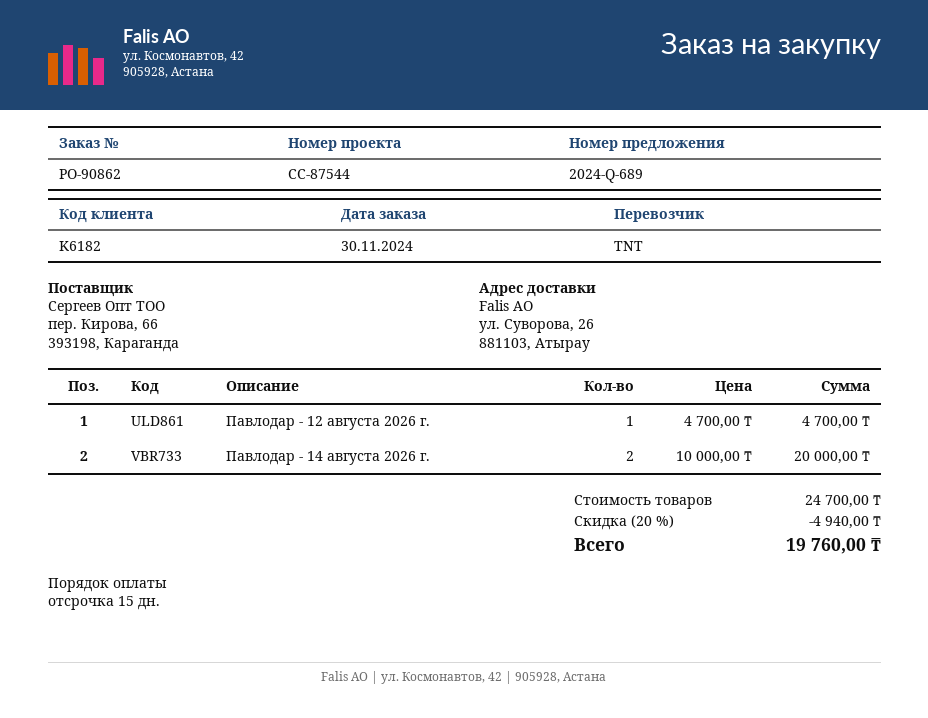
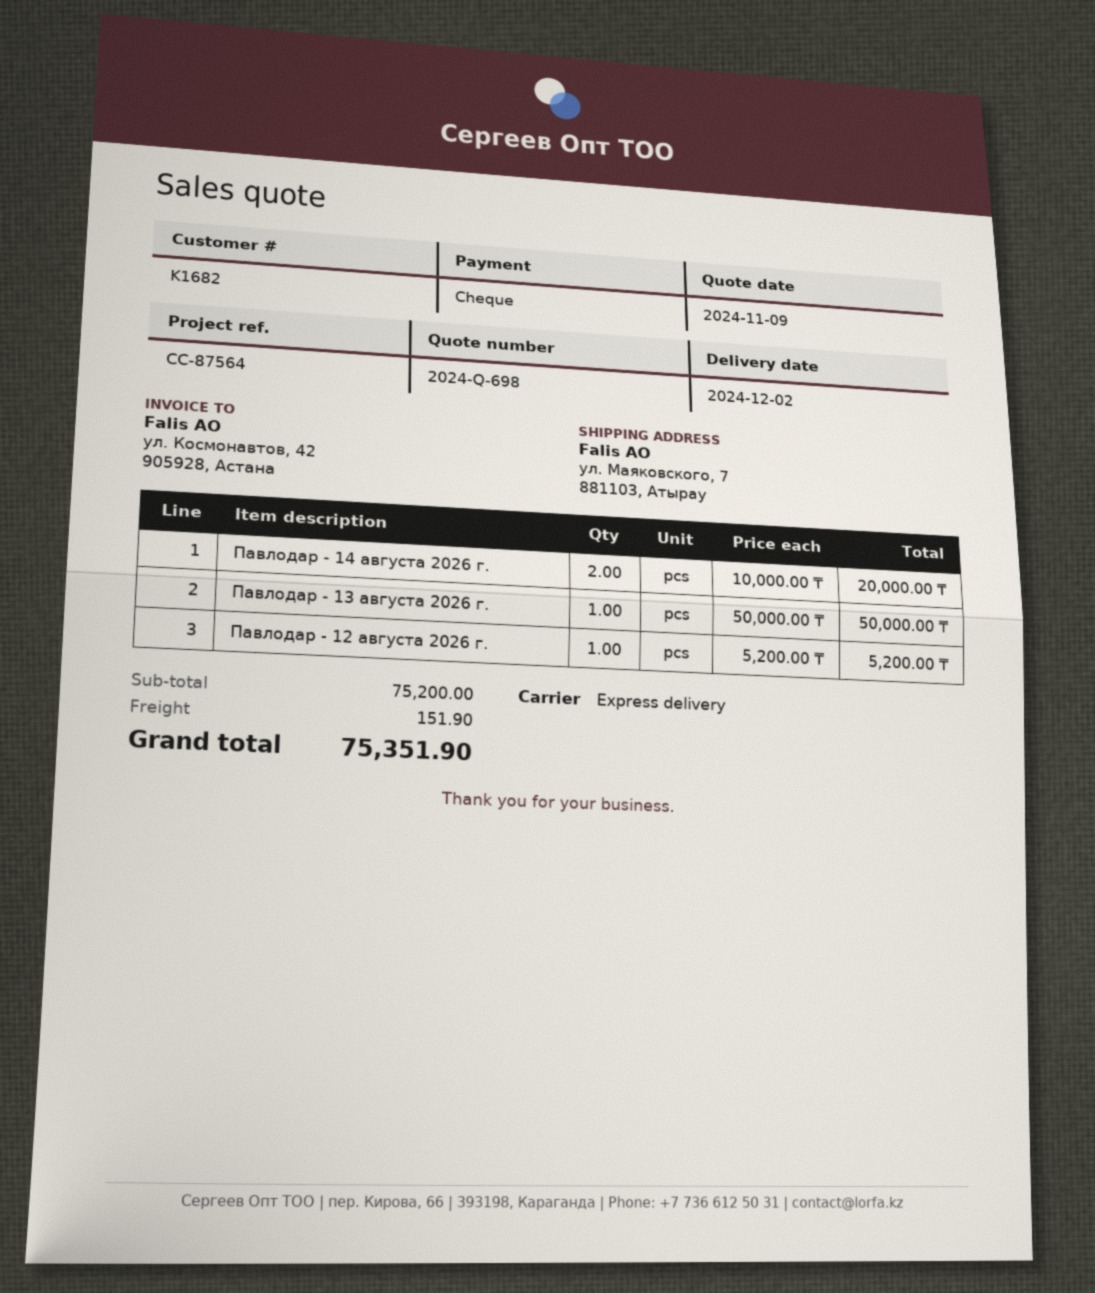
quote number: 2024-Q-689 -> 2024-Q-698
customer number: K6182 -> K1682
reference: CC-87544 -> CC-87564
shipping method: TNT -> express
ship to: ул. Суворова, 26, 881103, Атырау -> ул. Маяковского, 7, 881103, Атырау
Павлодар - 12 августа 2026 г.: 1 x 4700.00 = 4700.00 -> 1 x 5200.00 = 5200.00
Павлодар - 13 августа 2026 г.: none -> 1 x 50000.00 = 50000.00
subtotal: 24700.00 -> 75200.00
discount: 20% = 4940.00 -> none
shipping: none -> 151.90
total: 19760.00 -> 75351.90

